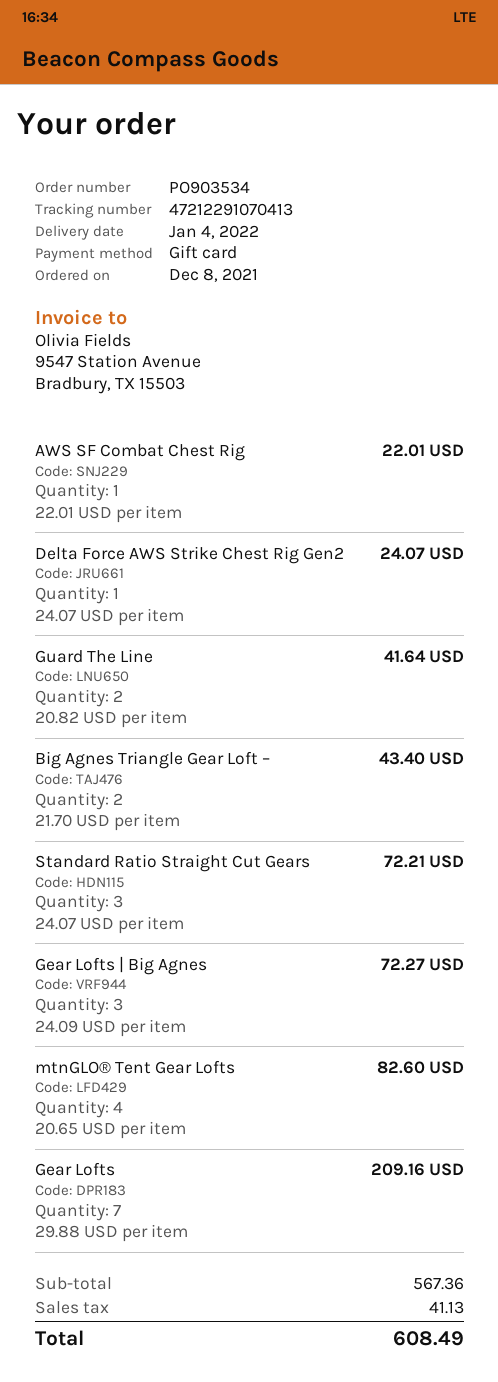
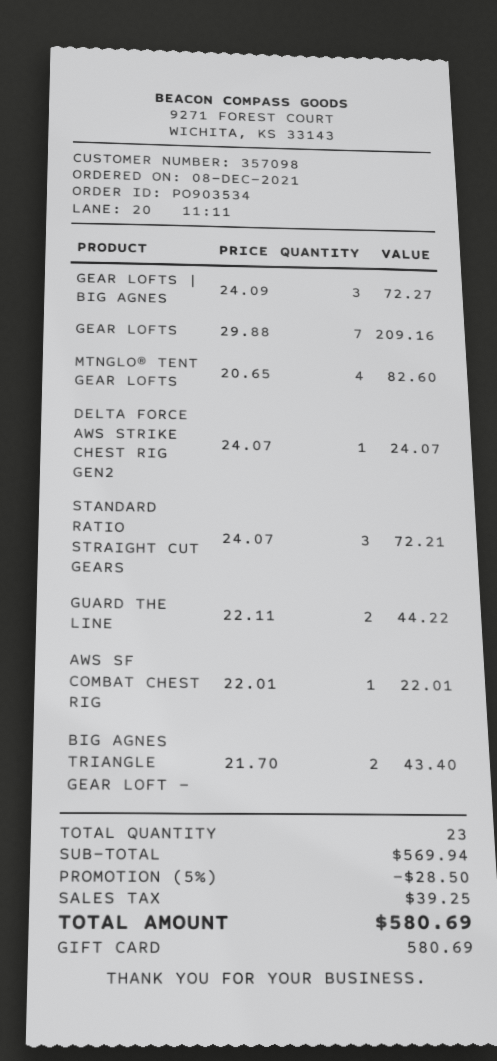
Guard The Line: 2 x 20.82 = 41.64 -> 2 x 22.11 = 44.22
subtotal: 567.36 -> 569.94
discount: none -> 5% = 28.50
tax: 41.13 -> 39.25
total: 608.49 -> 580.69

